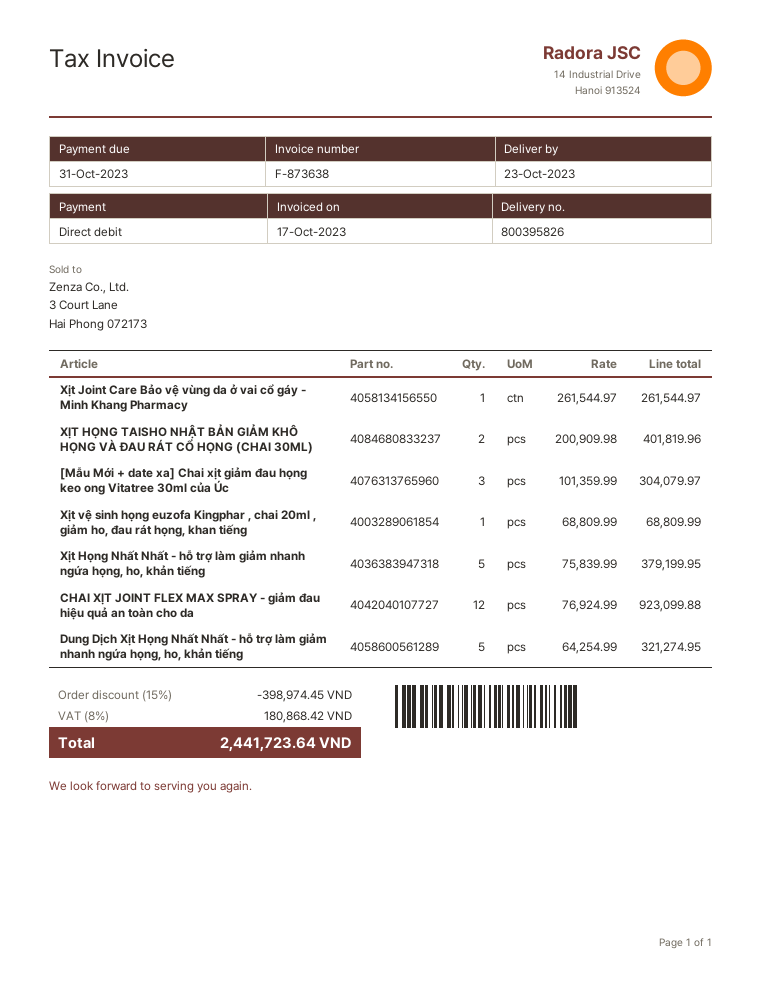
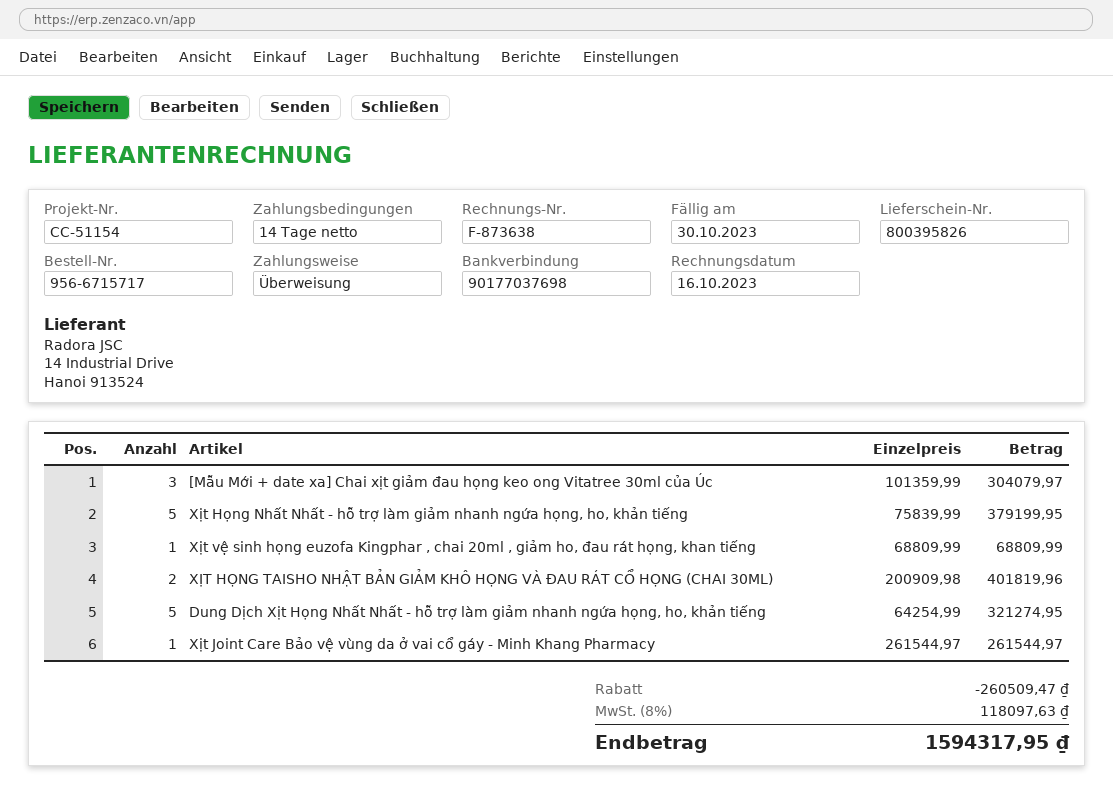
invoice date: 2023-10-17 -> 2023-10-16
due date: 2023-10-31 -> 2023-10-30
payment method: direct debit -> bank transfer
CHAI XỊT JOINT FLEX MAX SPRAY - giảm đau hiệu quả an toàn cho da: 12 x 76924.99 = 923099.88 -> none
discount: 398974.45 -> 260509.47
tax: 8% = 180868.42 -> 8% = 118097.63
total: 2441723.64 -> 1594317.95

